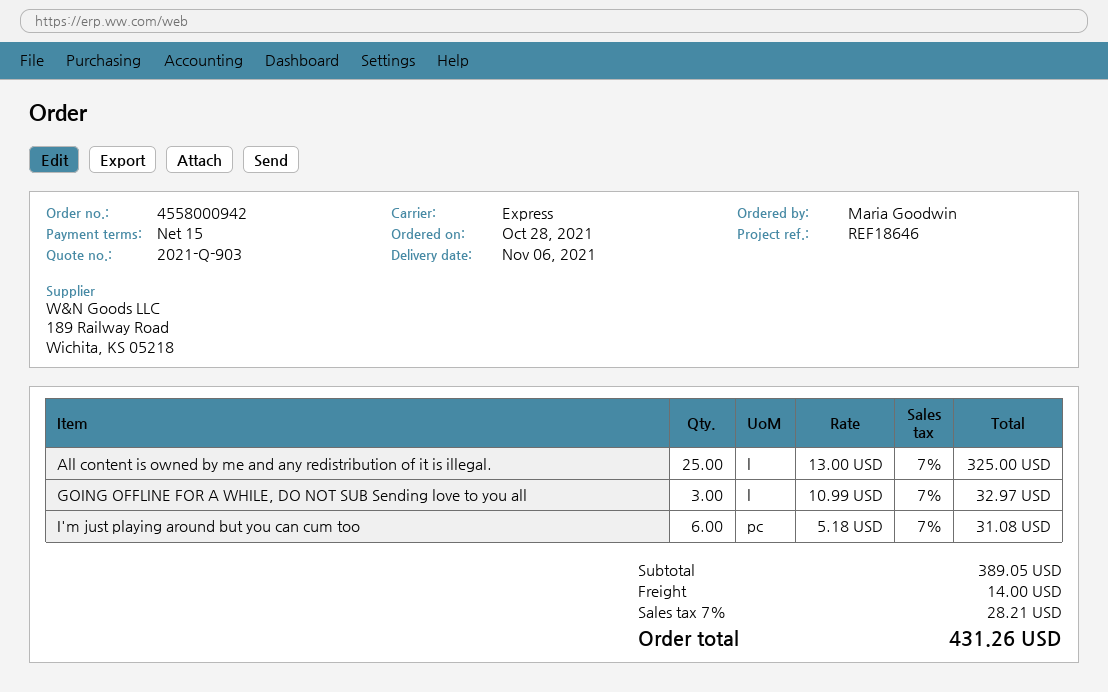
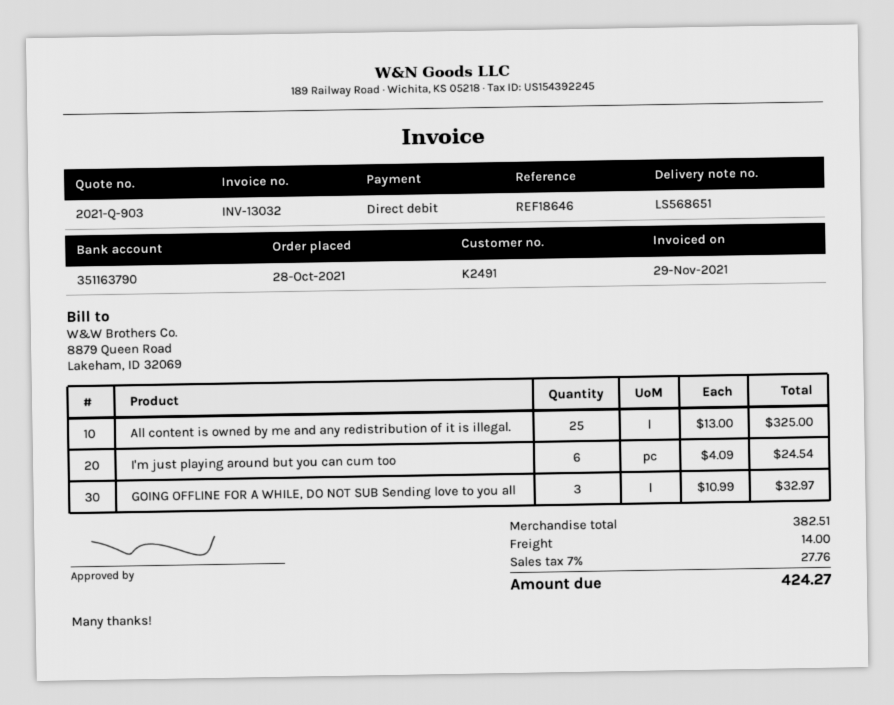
I'm just playing around but you can cum too: 6 x 5.18 = 31.08 -> 6 x 4.09 = 24.54
subtotal: 389.05 -> 382.51
tax: 7% = 28.21 -> 7% = 27.76
total: 431.26 -> 424.27

